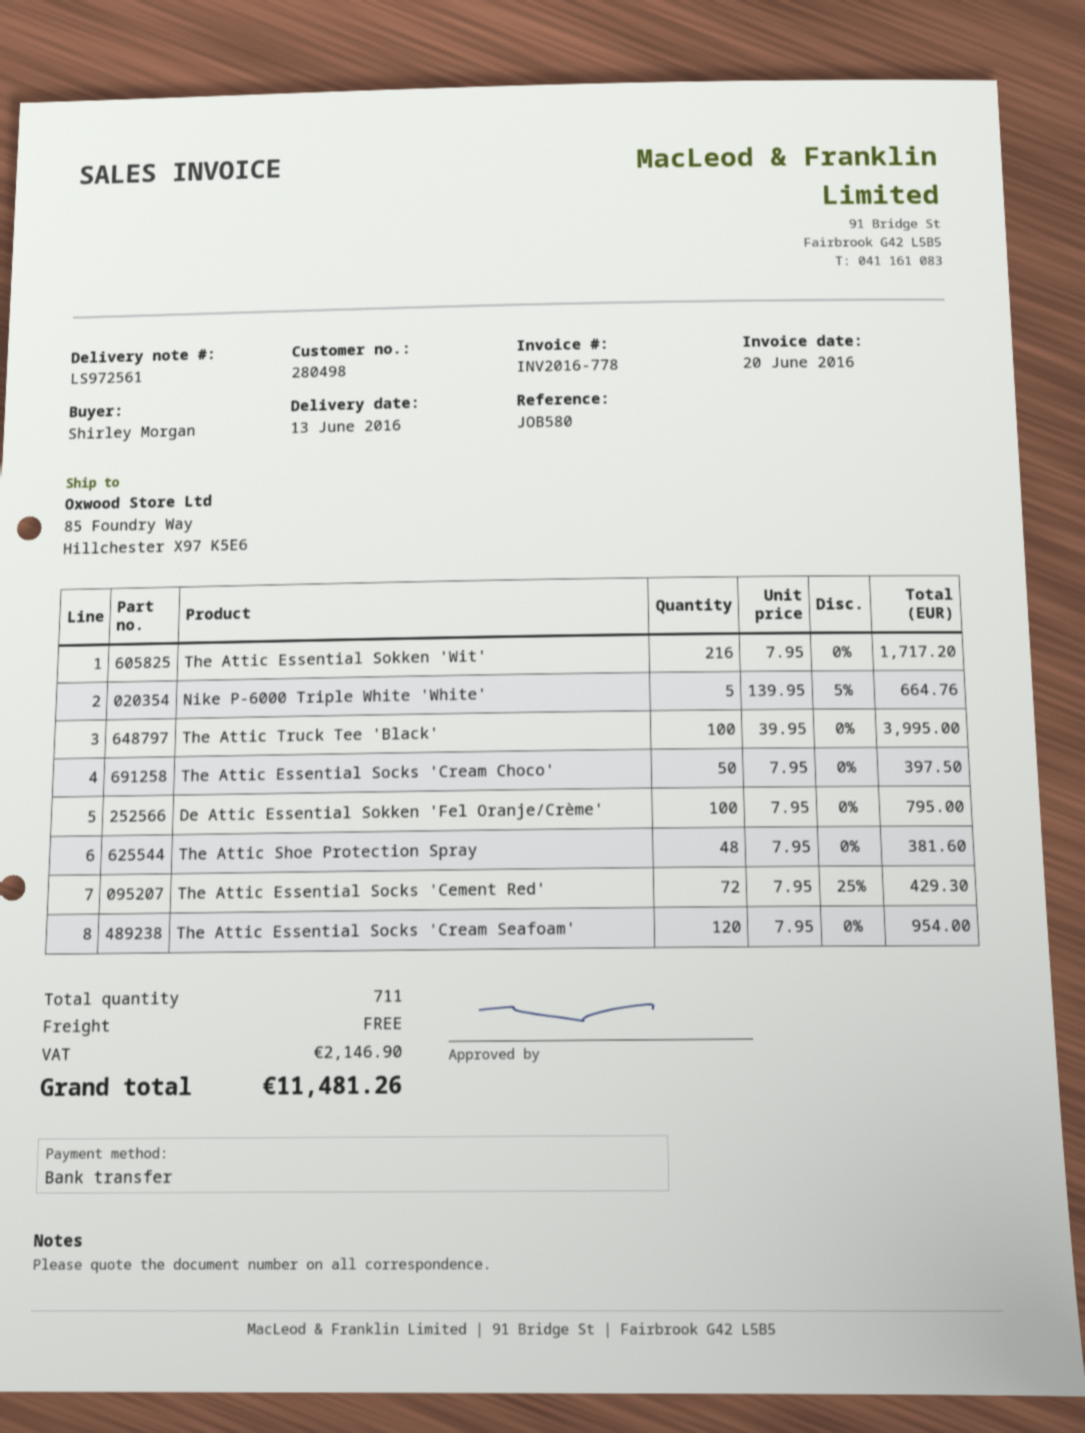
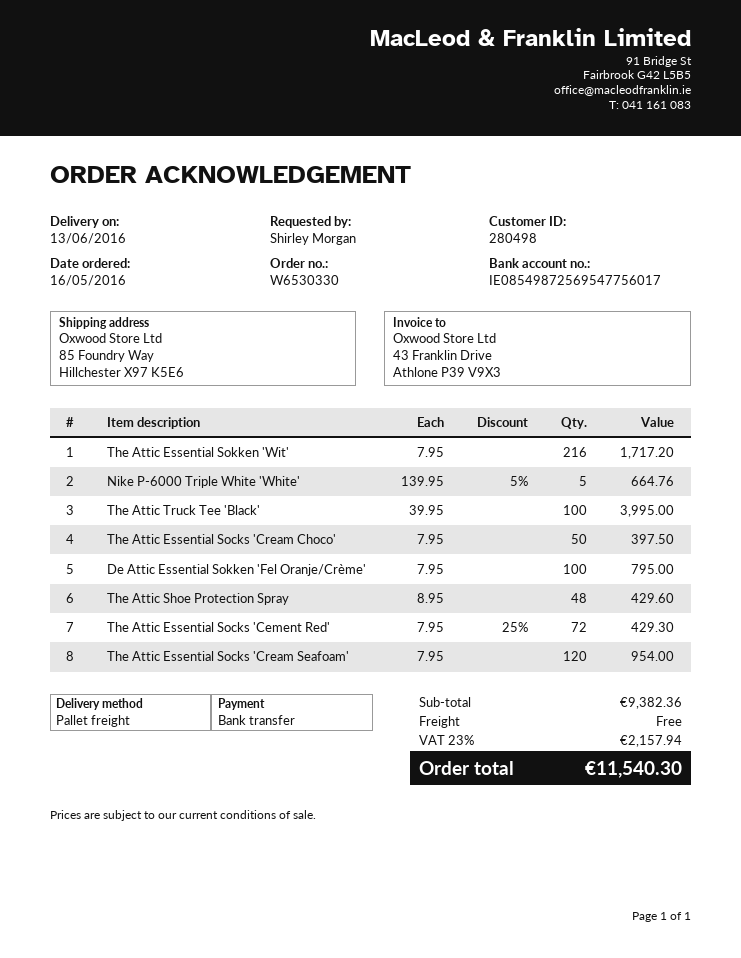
The Attic Shoe Protection Spray: 48 x 7.95 = 381.60 -> 48 x 8.95 = 429.60
tax: 2146.90 -> 2157.94
total: 11481.26 -> 11540.30

